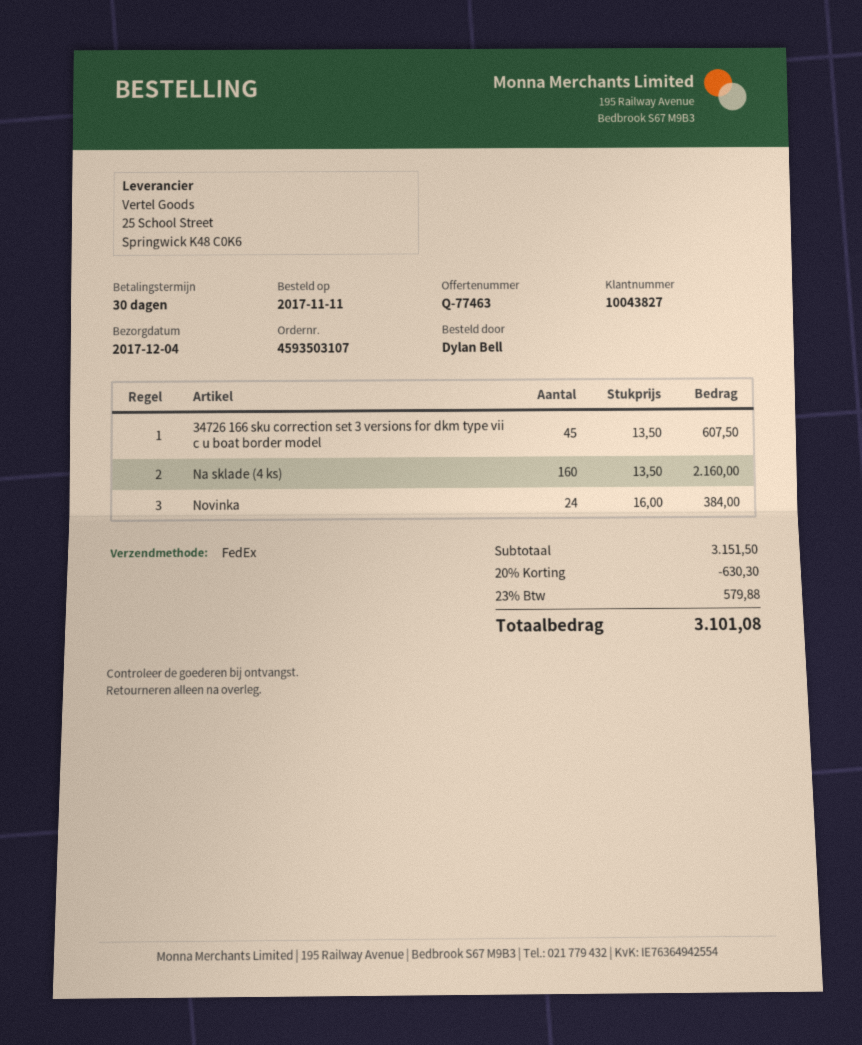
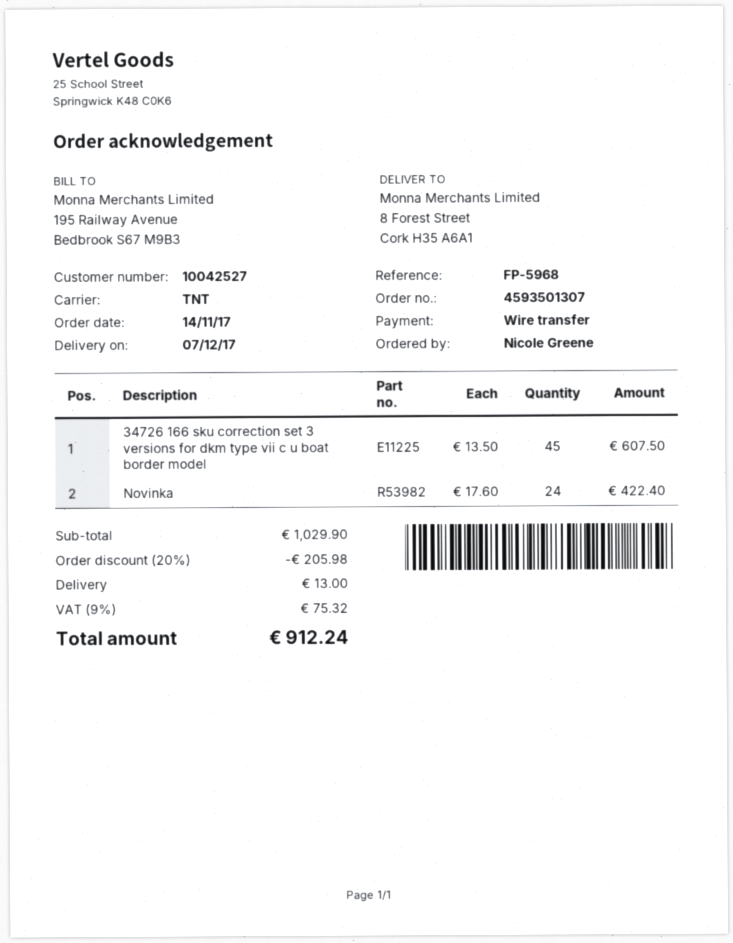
order number: 4593503107 -> 4593501307
order date: 2017-11-11 -> 2017-11-14
delivery date: 2017-12-04 -> 2017-12-07
customer number: 10043827 -> 10042527
ordered by: Dylan Bell -> Nicole Greene
shipping method: FedEx -> TNT
Na sklade (4 ks): 160 x 13.50 = 2160.00 -> none
Novinka: 24 x 16.00 = 384.00 -> 24 x 17.60 = 422.40
subtotal: 3151.50 -> 1029.90
discount: 20% = 630.30 -> 20% = 205.98
shipping: none -> 13.00
tax: 23% = 579.88 -> 9% = 75.32
total: 3101.08 -> 912.24

